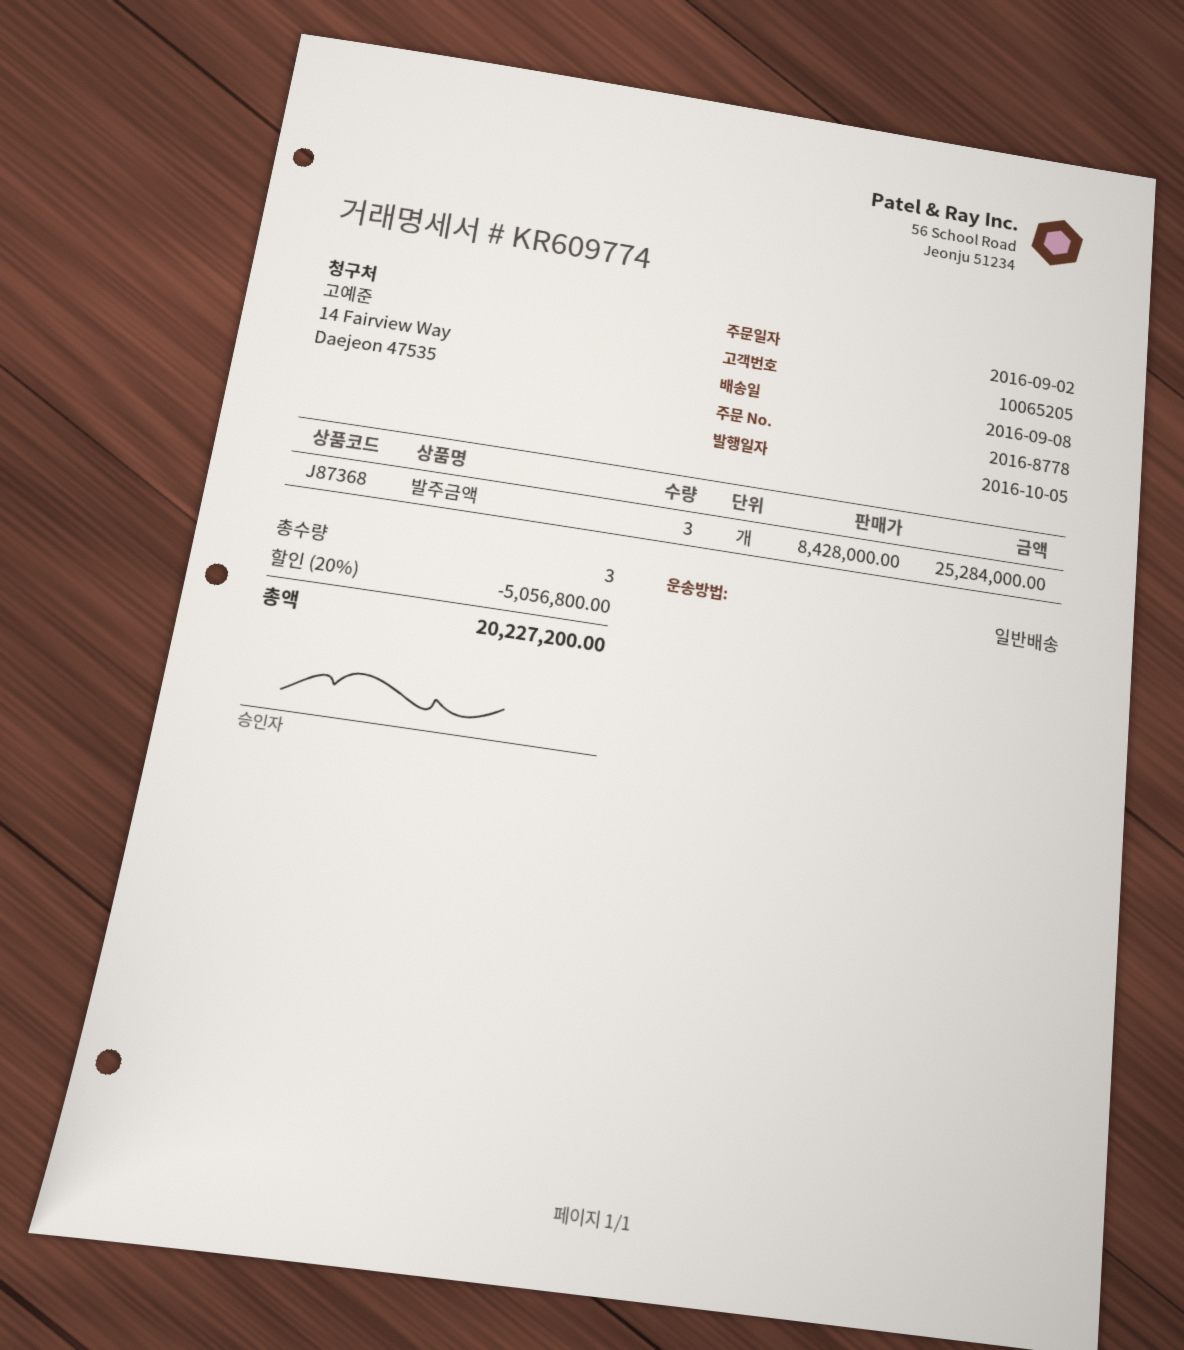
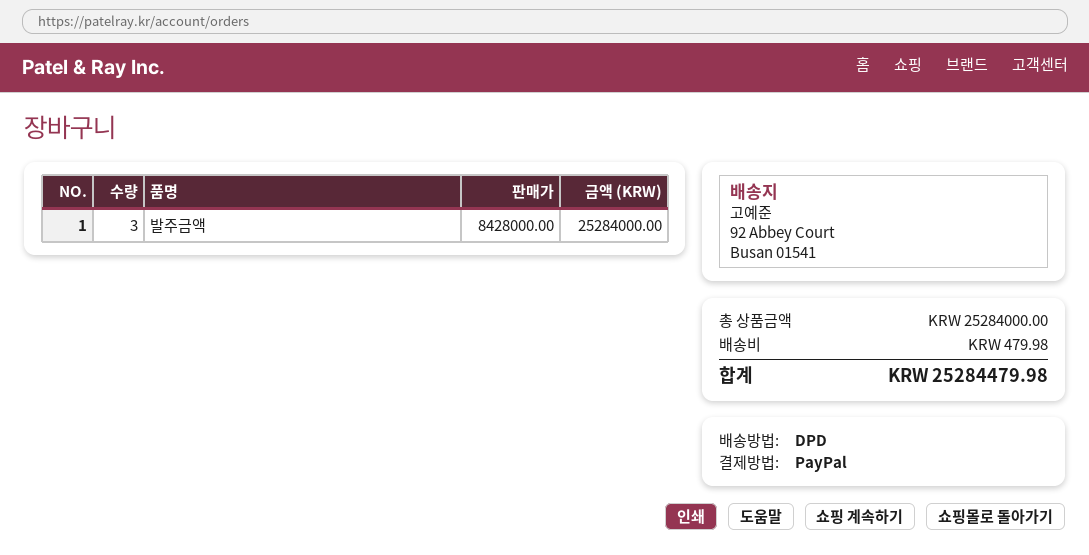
shipping method: standard -> DPD
discount: 20% = 5056800.00 -> none
shipping: none -> 479.98
total: 20227200.00 -> 25284479.98

